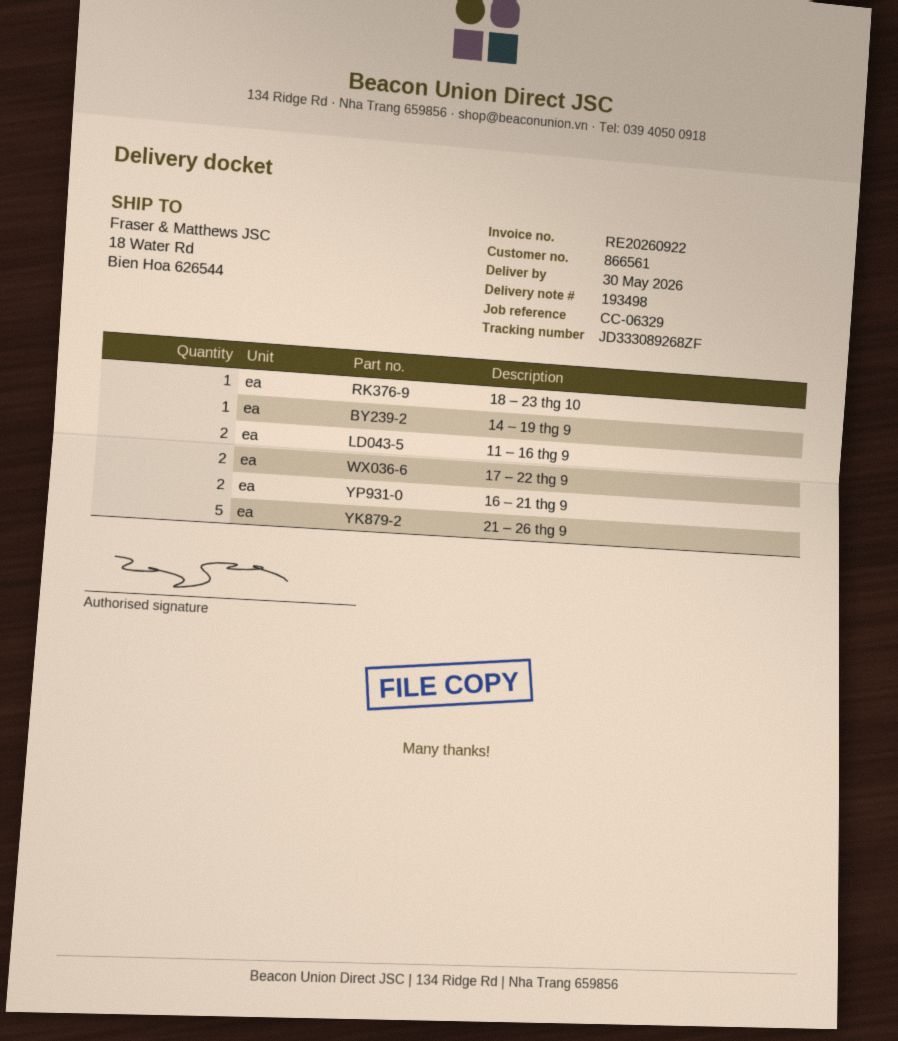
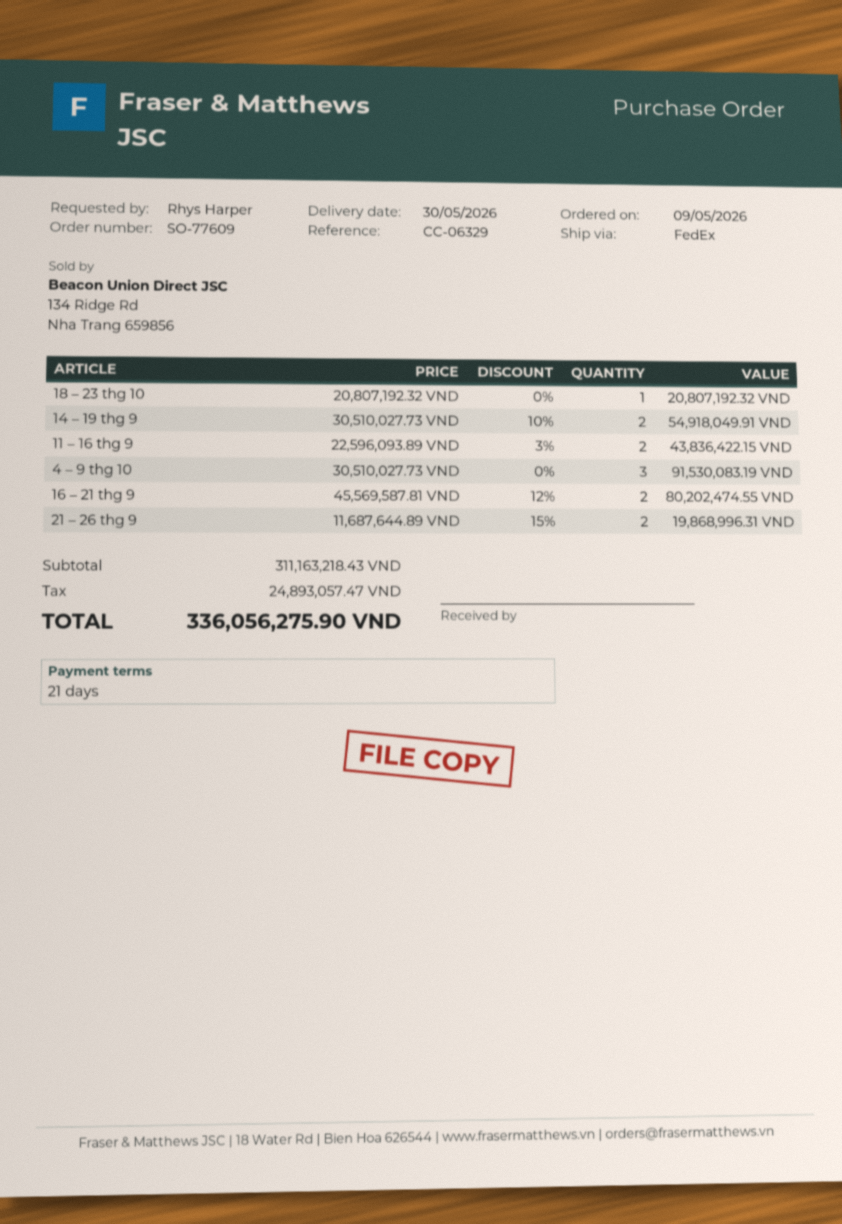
14 – 19 thg 9: 1 -> 2
17 – 22 thg 9: 2 -> none
21 – 26 thg 9: 5 -> 2
4 – 9 thg 10: none -> 3

